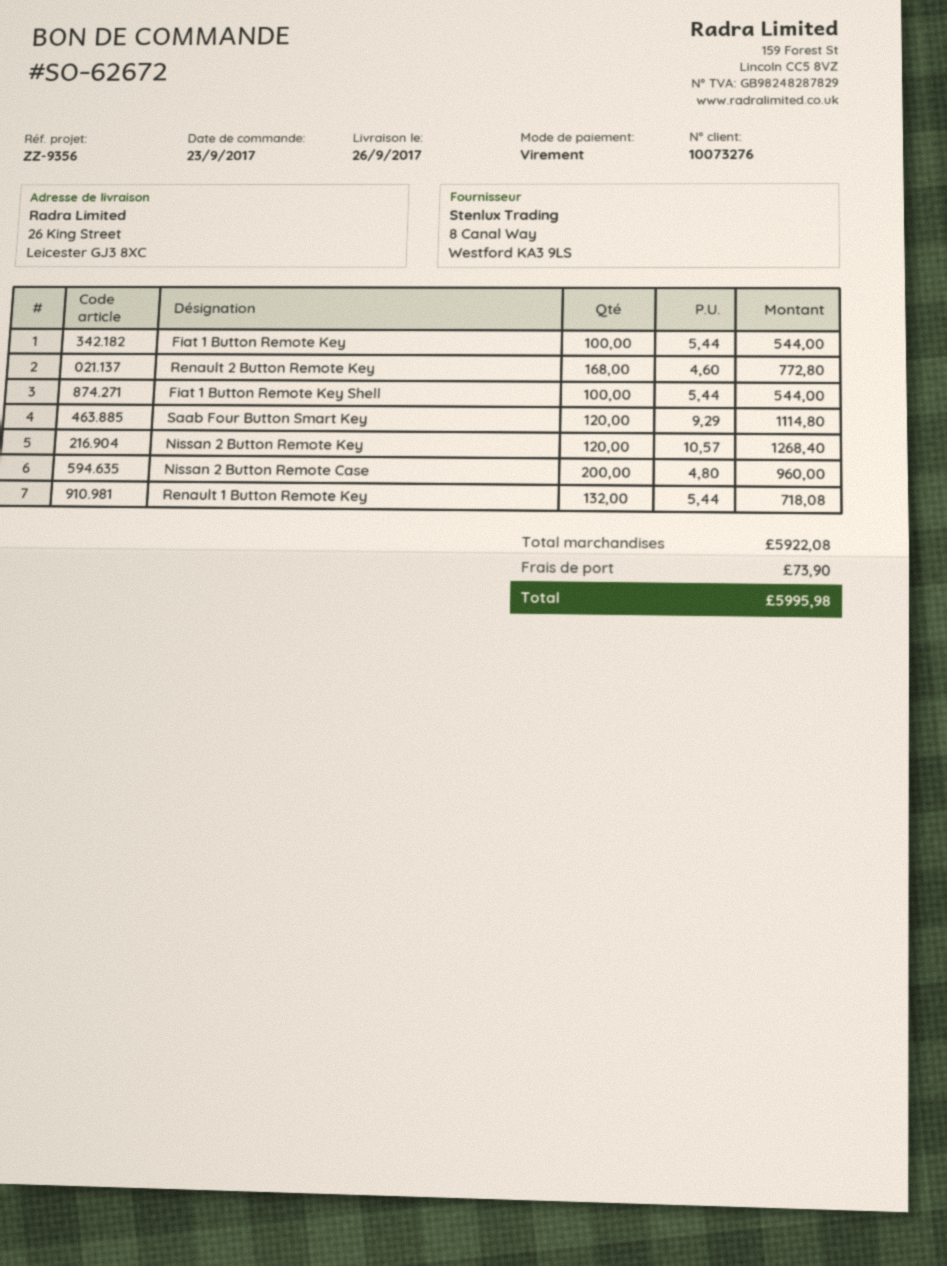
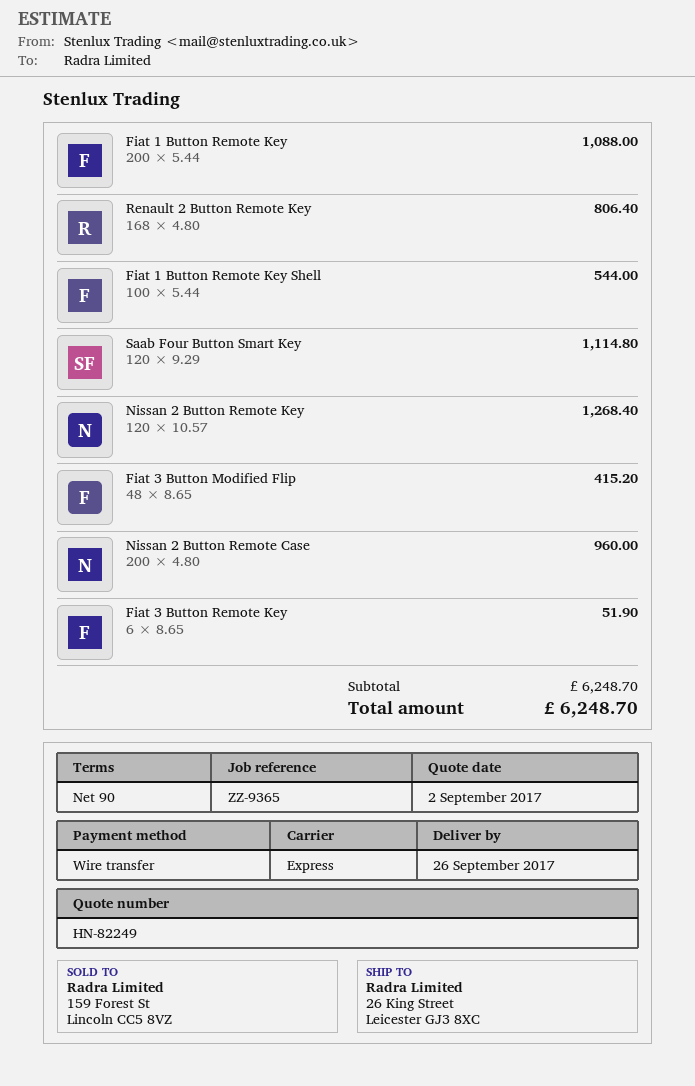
reference: ZZ-9356 -> ZZ-9365
Fiat 1 Button Remote Key: 100 x 5.44 = 544.00 -> 200 x 5.44 = 1088.00
Renault 2 Button Remote Key: 168 x 4.60 = 772.80 -> 168 x 4.80 = 806.40
Renault 1 Button Remote Key: 132 x 5.44 = 718.08 -> none
Fiat 3 Button Modified Flip: none -> 48 x 8.65 = 415.20
Fiat 3 Button Remote Key: none -> 6 x 8.65 = 51.90
subtotal: 5922.08 -> 6248.70
shipping: 73.90 -> none
total: 5995.98 -> 6248.70

